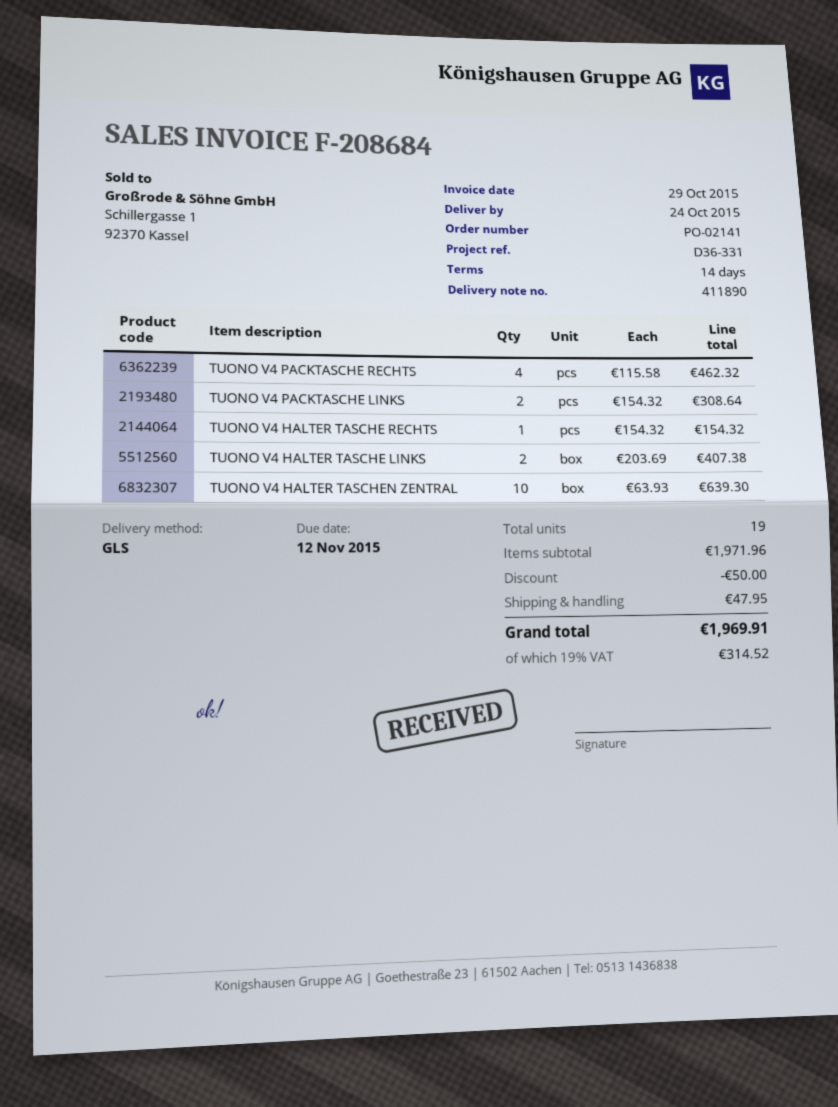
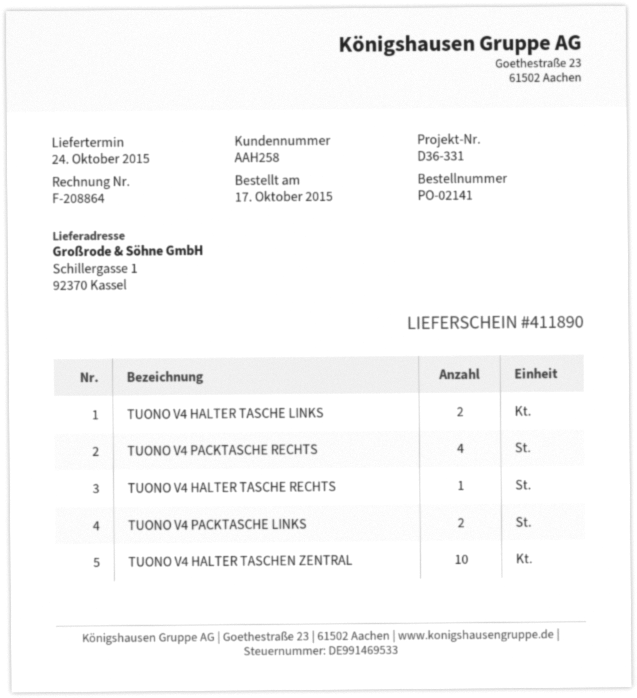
invoice number: F-208684 -> F-208864

